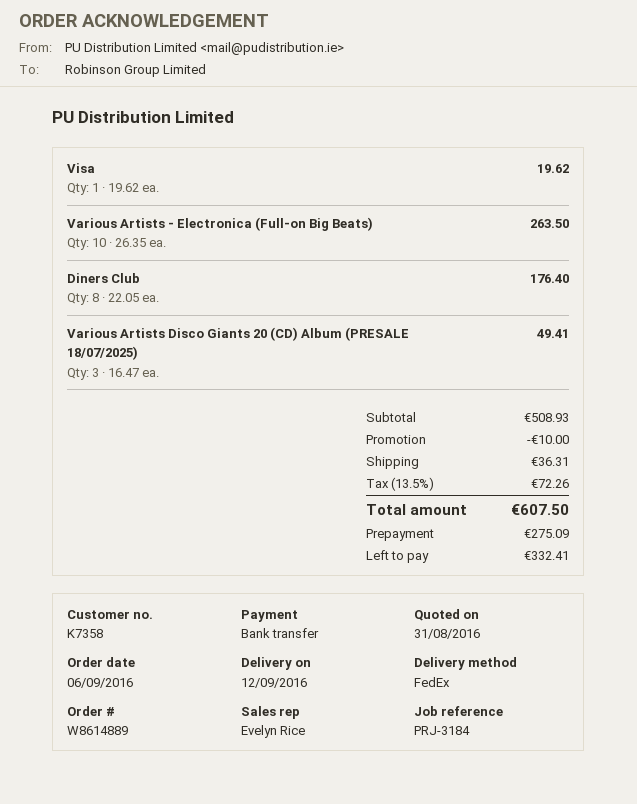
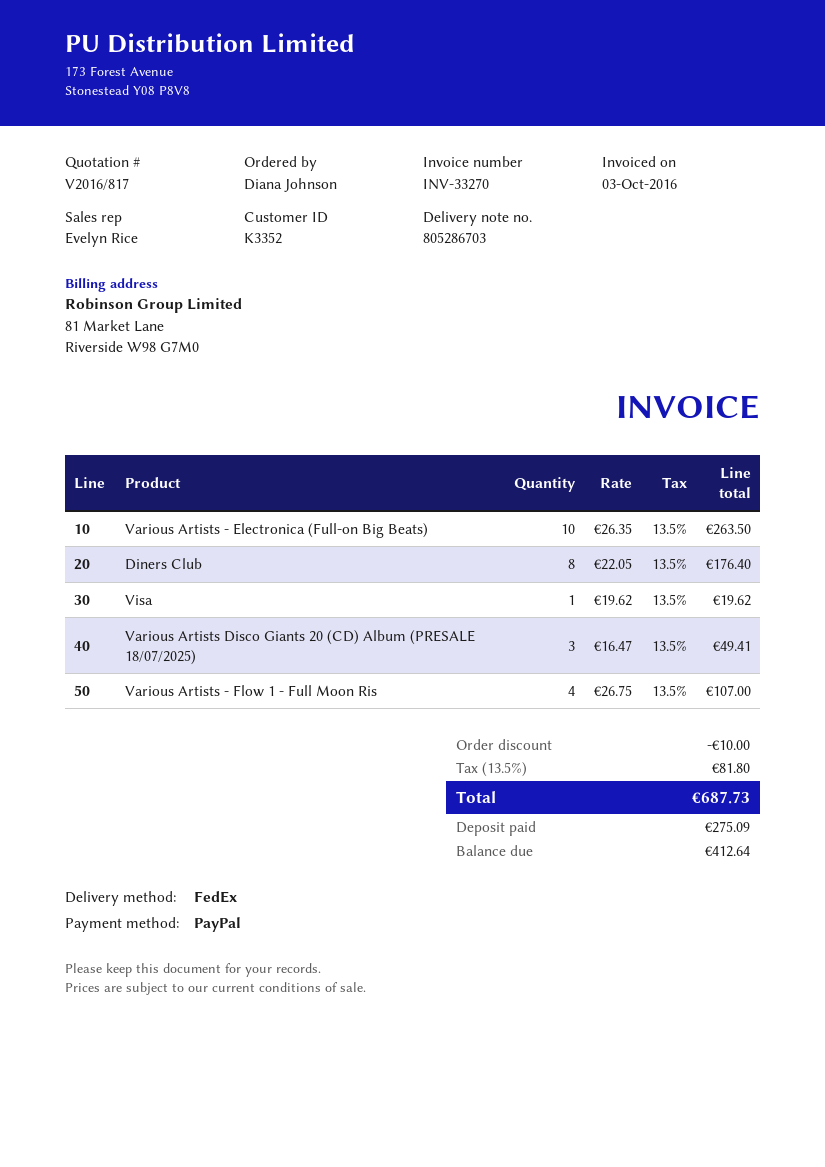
customer number: K7358 -> K3352
payment method: bank transfer -> PayPal
Various Artists - Flow 1 - Full Moon Ris: none -> 4 x 26.75 = 107.00
shipping: 36.31 -> none
tax: 13.5% = 72.26 -> 13.5% = 81.80
total: 607.50 -> 687.73
balance: 332.41 -> 412.64

